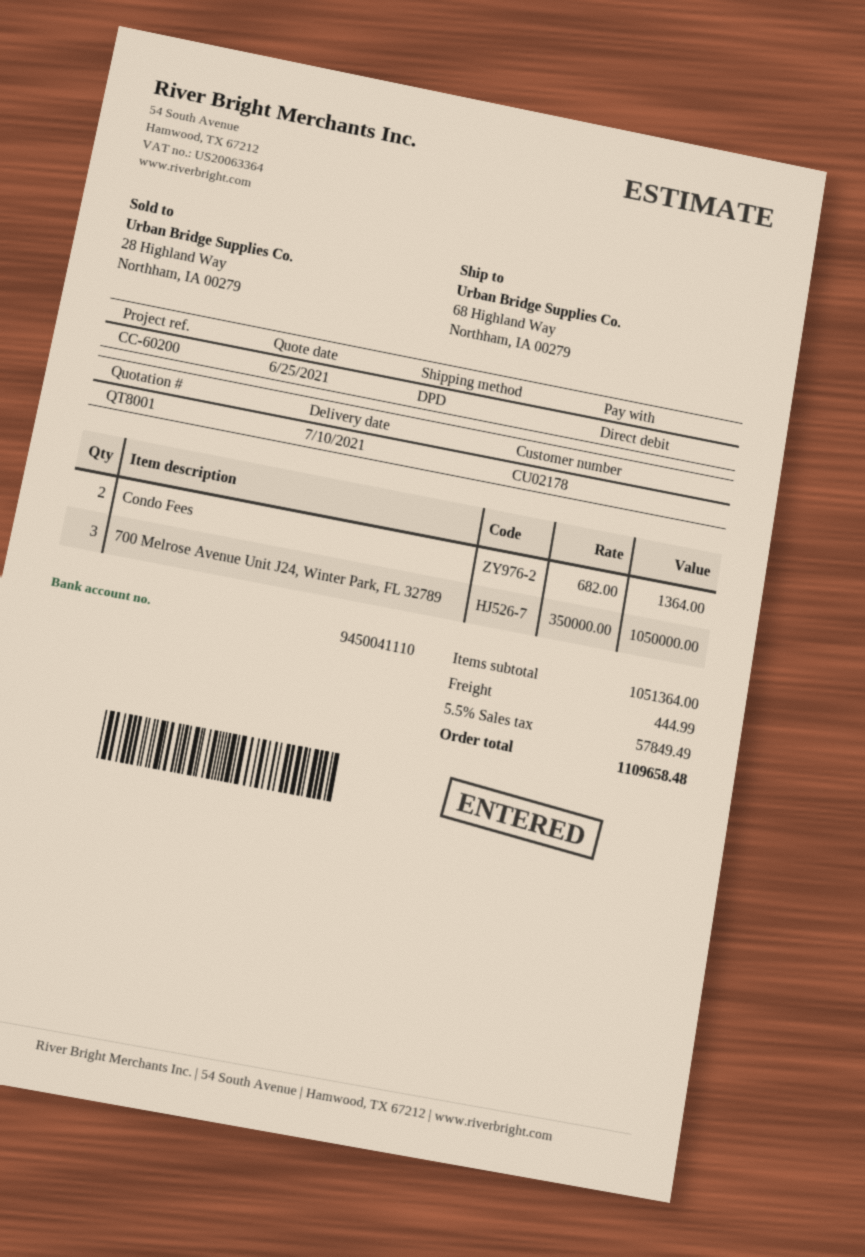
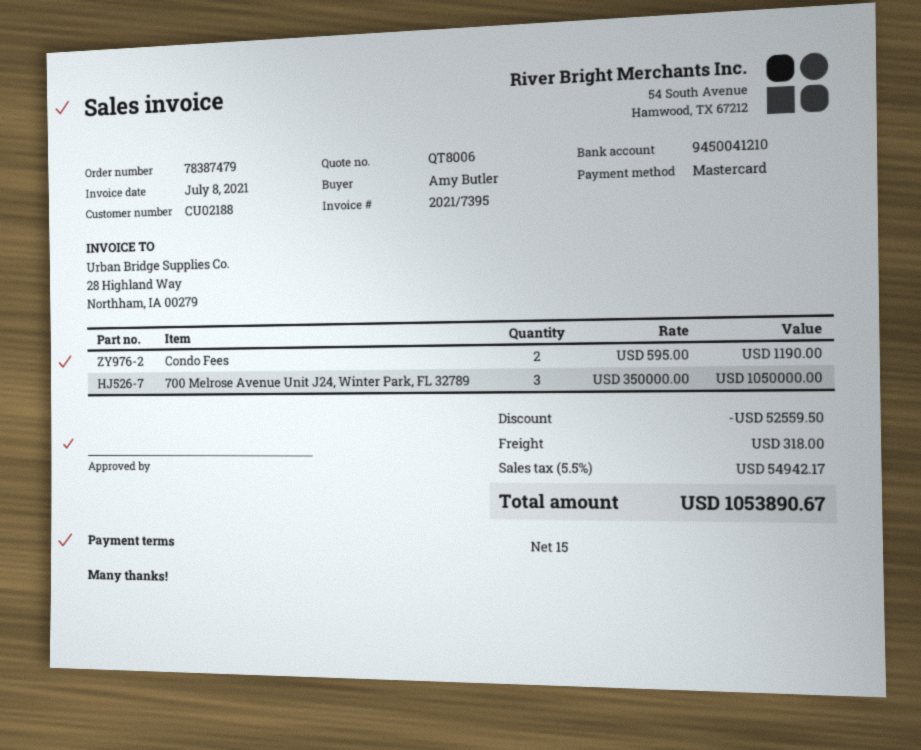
quote number: QT8001 -> QT8006
customer number: CU02178 -> CU02188
payment method: direct debit -> Mastercard
bank account: 9450041110 -> 9450041210
Condo Fees: 2 x 682.00 = 1364.00 -> 2 x 595.00 = 1190.00
discount: none -> 52559.50
shipping: 444.99 -> 318.00
tax: 5.5% = 57849.49 -> 5.5% = 54942.17
total: 1109658.48 -> 1053890.67

